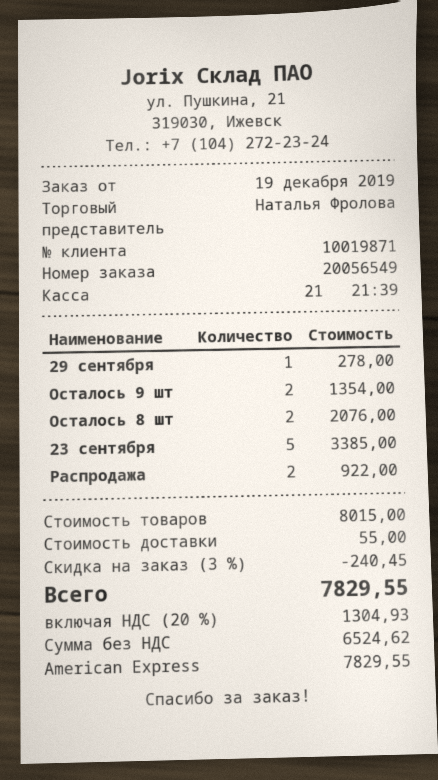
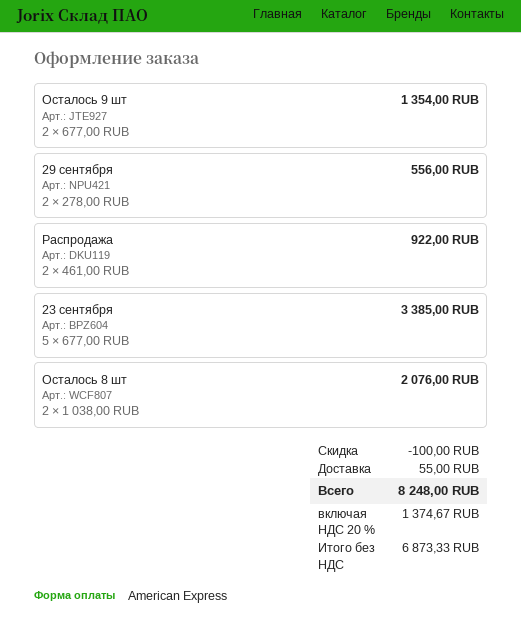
29 сентября: 1 for 278.00 -> 2 for 556.00
discount: 240.45 -> 100.00
net: 6524.62 -> 6873.33
tax: 20% = 1304.93 -> 20% = 1374.67
total: 7829.55 -> 8248.00

